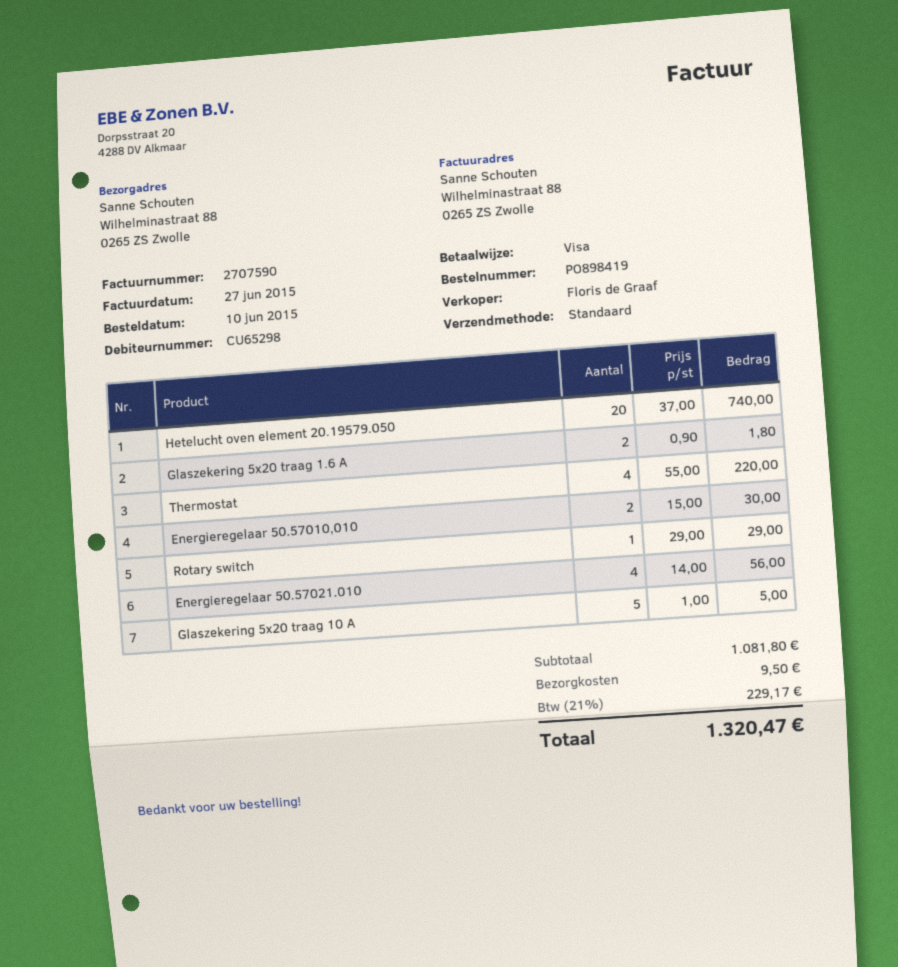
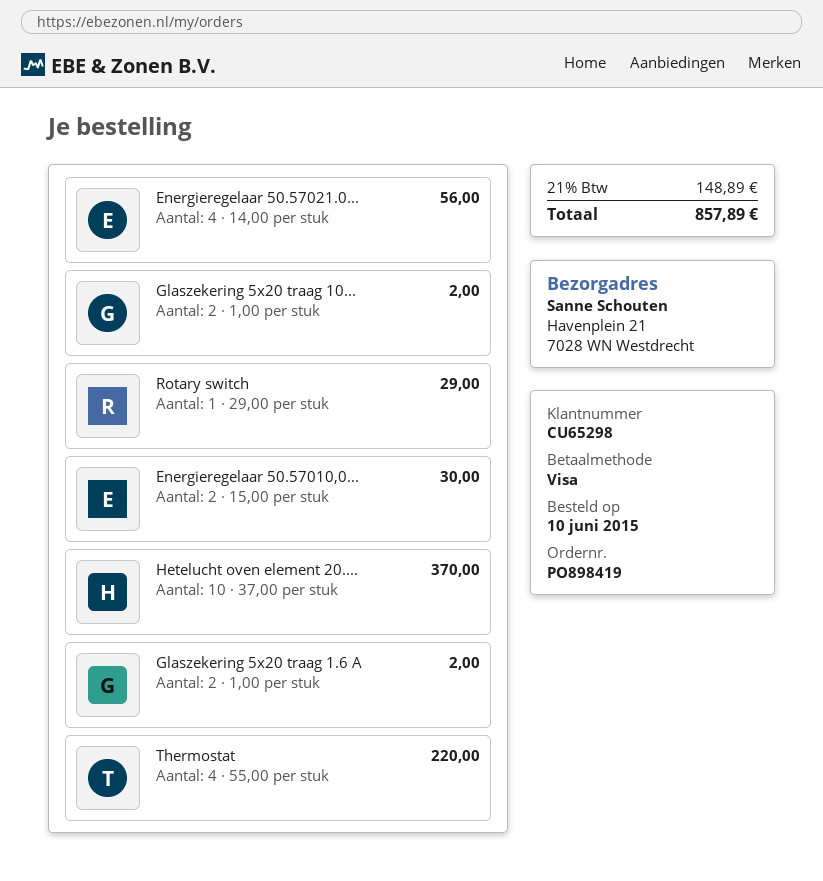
ship to: Wilhelminastraat 88, 0265 ZS Zwolle -> Havenplein 21, 7028 WN Westdrecht
Hetelucht oven element 20.19579.050: 20 x 37.00 = 740.00 -> 10 x 37.00 = 370.00
Glaszekering 5x20 traag 1.6 A: 2 x 0.90 = 1.80 -> 2 x 1.00 = 2.00
Glaszekering 5x20 traag 10 A: 5 x 1.00 = 5.00 -> 2 x 1.00 = 2.00
shipping: 9.50 -> none
tax: 21% = 229.17 -> 21% = 148.89
total: 1320.47 -> 857.89

